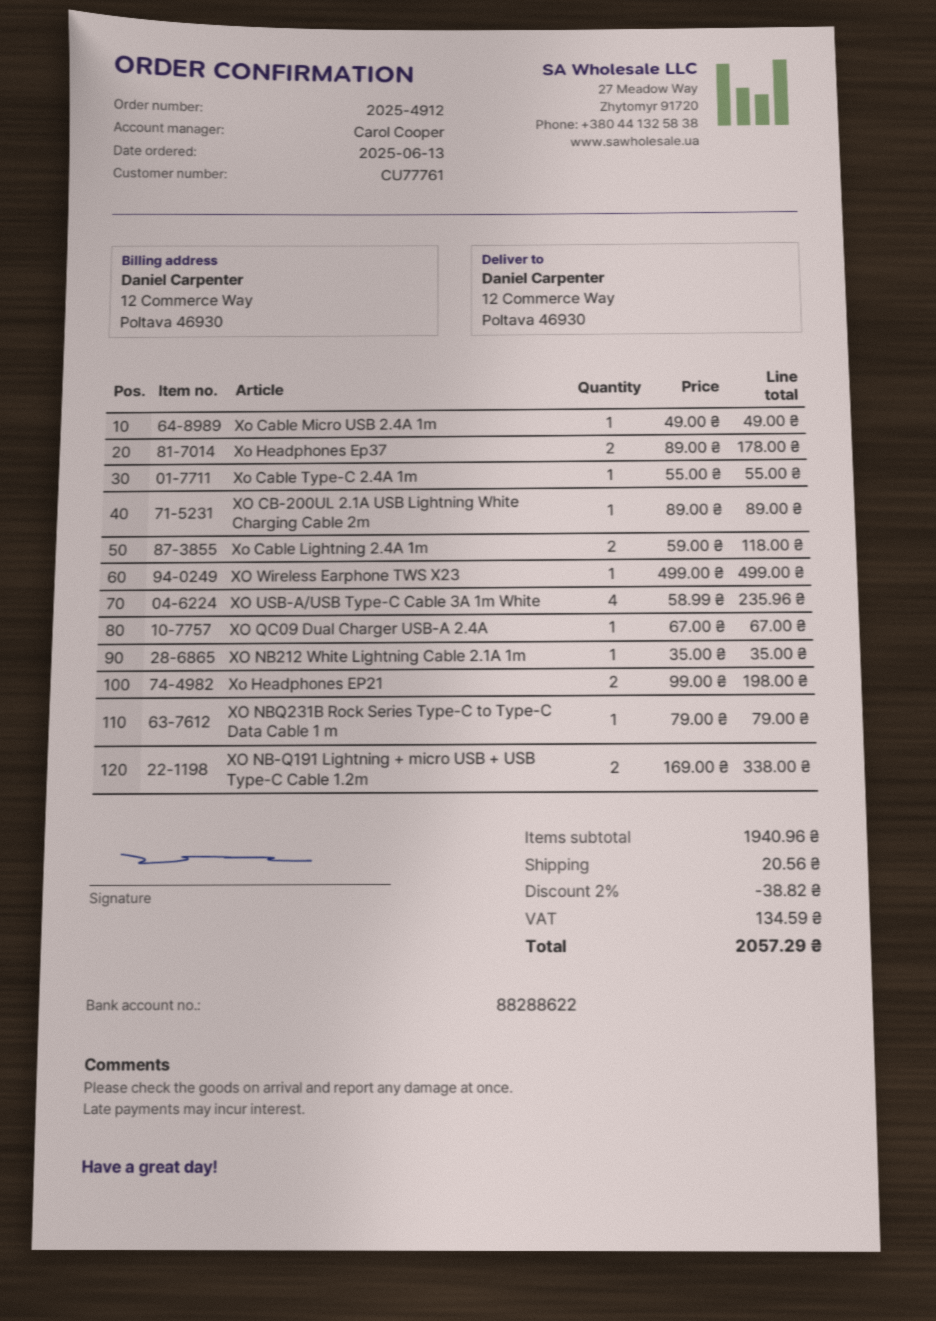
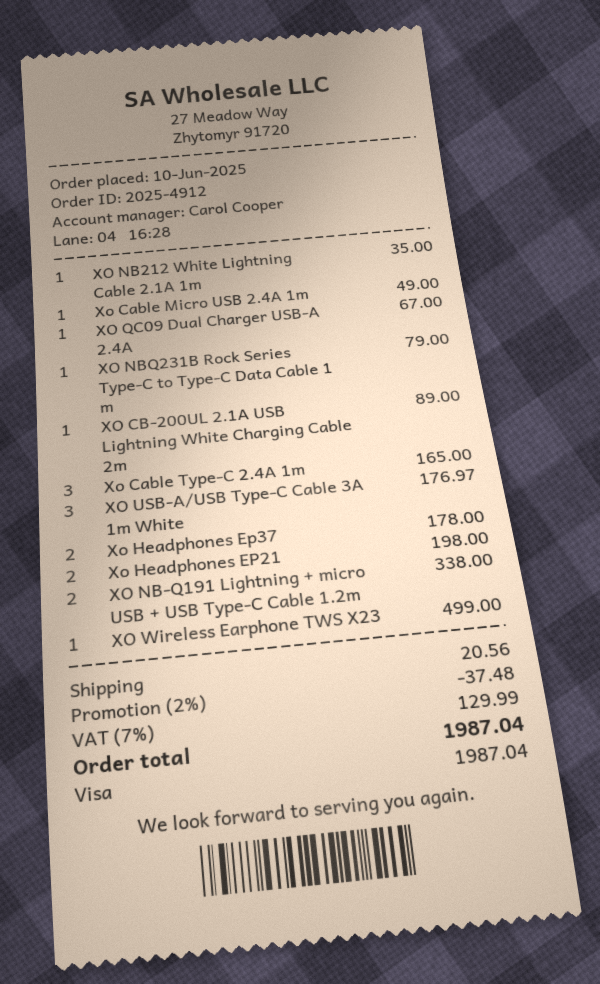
order date: 2025-06-13 -> 2025-06-10
Xo Cable Type-C 2.4A 1m: 1 for 55.00 -> 3 for 165.00
Xo Cable Lightning 2.4A 1m: 2 for 118.00 -> none
XO USB-A/USB Type-C Cable 3A 1m White: 4 for 235.96 -> 3 for 176.97
discount: 2% = 38.82 -> 2% = 37.48
tax: 134.59 -> 129.99
total: 2057.29 -> 1987.04

